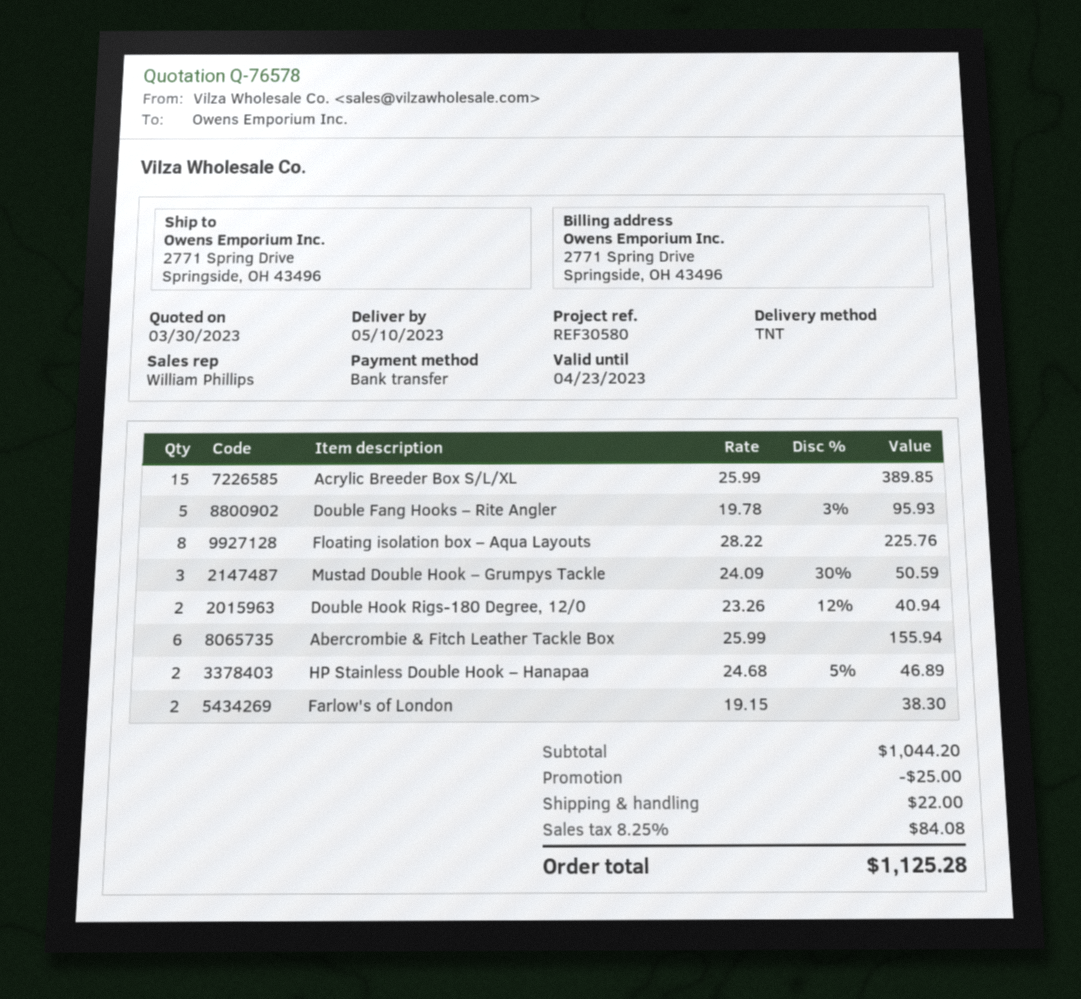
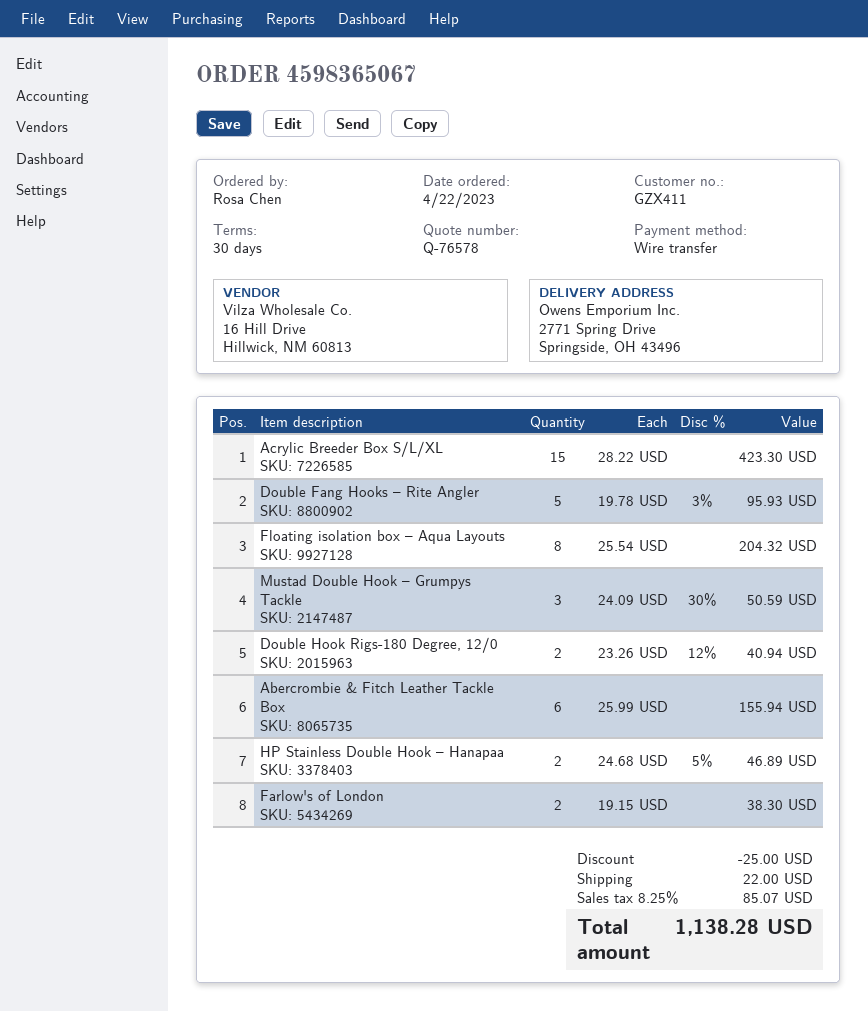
Acrylic Breeder Box S/L/XL: 15 x 25.99 = 389.85 -> 15 x 28.22 = 423.30
Floating isolation box – Aqua Layouts: 8 x 28.22 = 225.76 -> 8 x 25.54 = 204.32
tax: 8.25% = 84.08 -> 8.25% = 85.07
total: 1125.28 -> 1138.28

